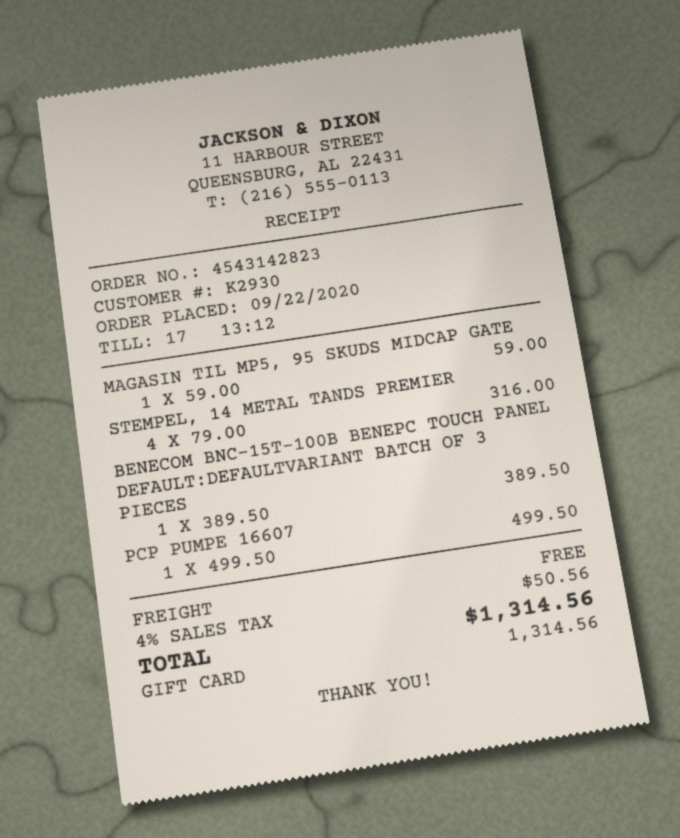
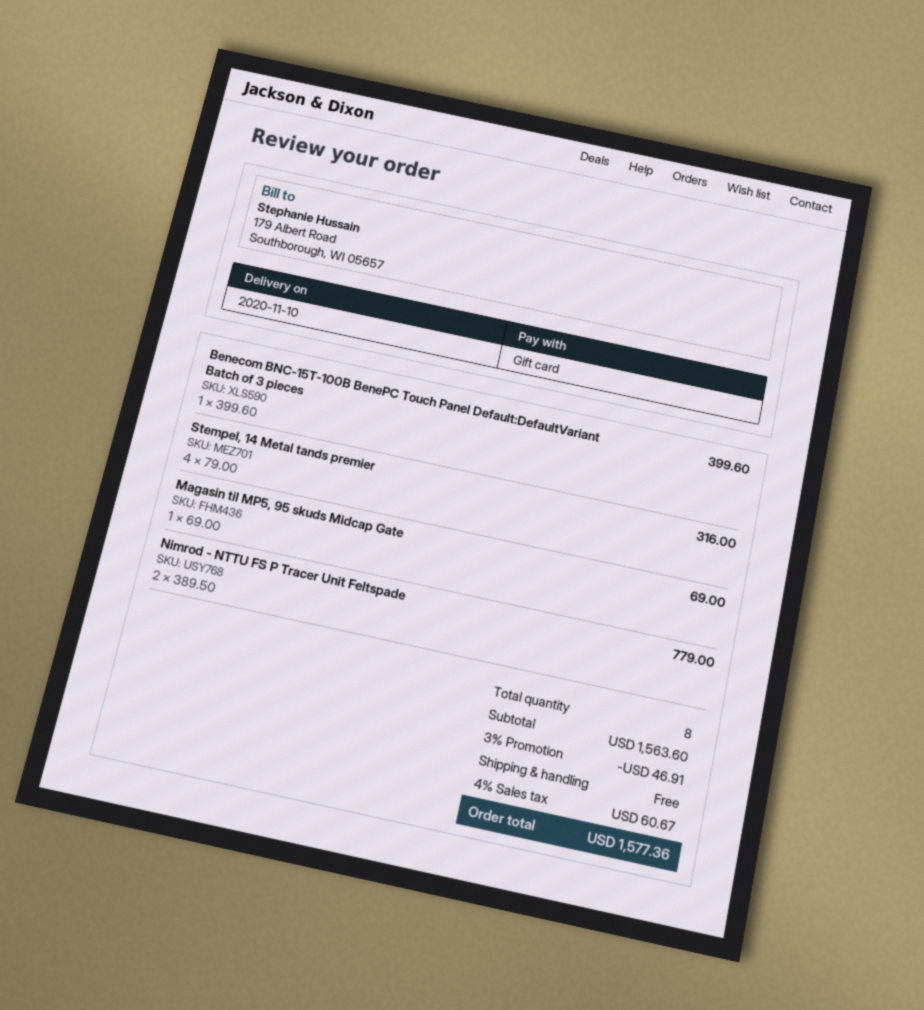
MAGASIN TIL MP5, 95 SKUDS MIDCAP GATE: 1 x 59.00 = 59.00 -> 1 x 69.00 = 69.00
BENECOM BNC-15T-100B BENEPC TOUCH PANEL DEFAULT:DEFAULTVARIANT BATCH OF 3 PIECES: 1 x 389.50 = 389.50 -> 1 x 399.60 = 399.60
PCP PUMPE 16607: 1 x 499.50 = 499.50 -> none
Nimrod - NTTU FS P Tracer Unit Feltspade: none -> 2 x 389.50 = 779.00
discount: none -> 3% = 46.91
tax: 4% = 50.56 -> 4% = 60.67
total: 1314.56 -> 1577.36

